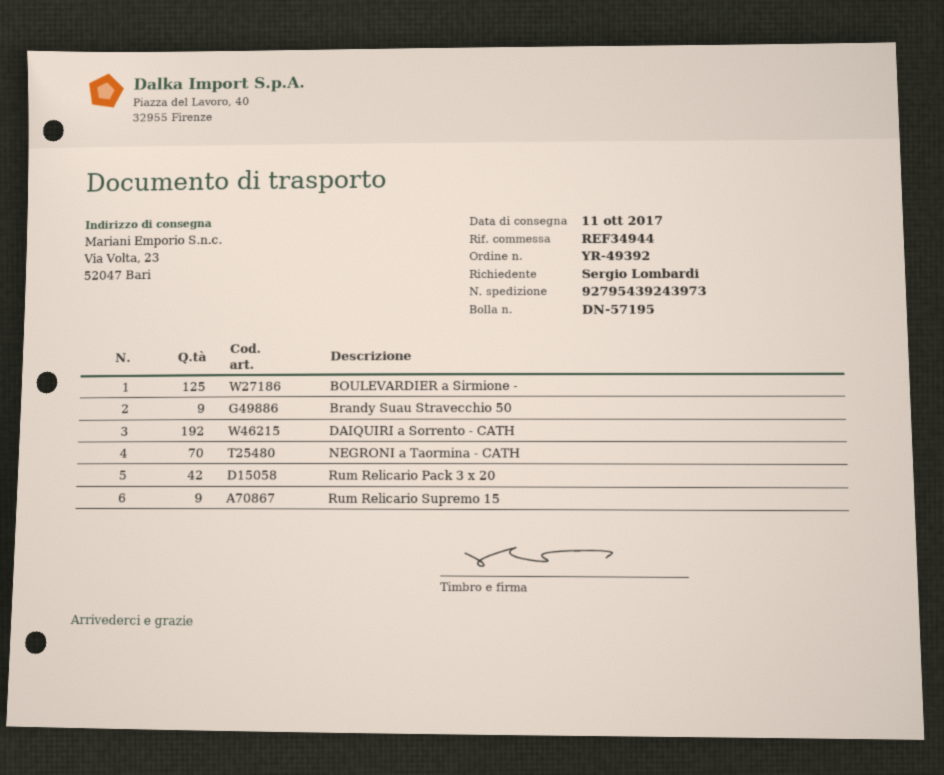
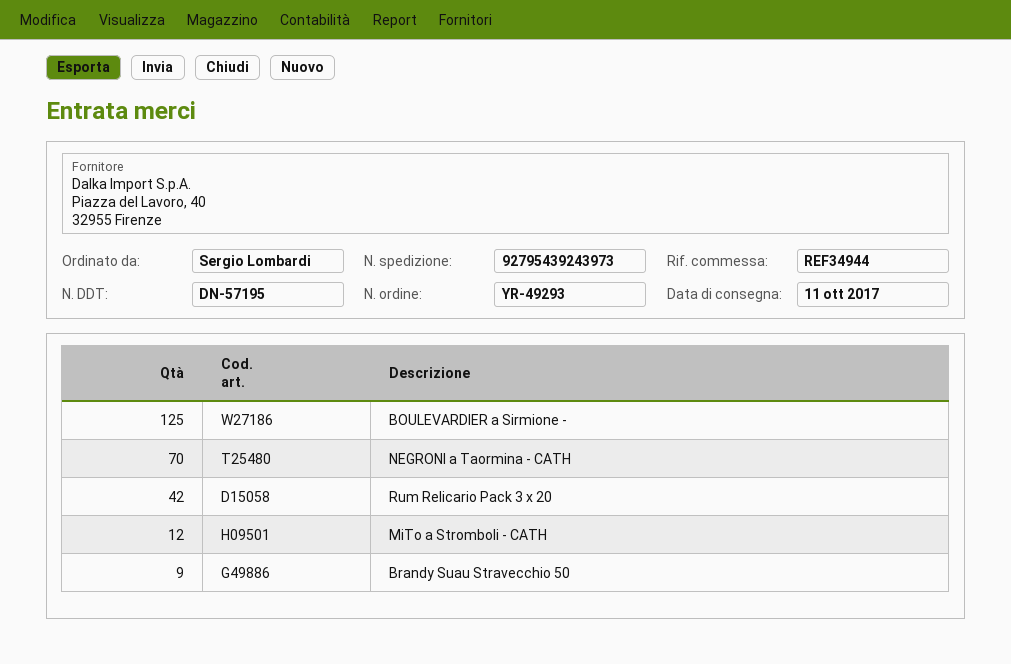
order number: YR-49392 -> YR-49293
DAIQUIRI a Sorrento - CATH: 192 -> none
Rum Relicario Supremo 15: 9 -> none
MiTo a Stromboli - CATH: none -> 12

